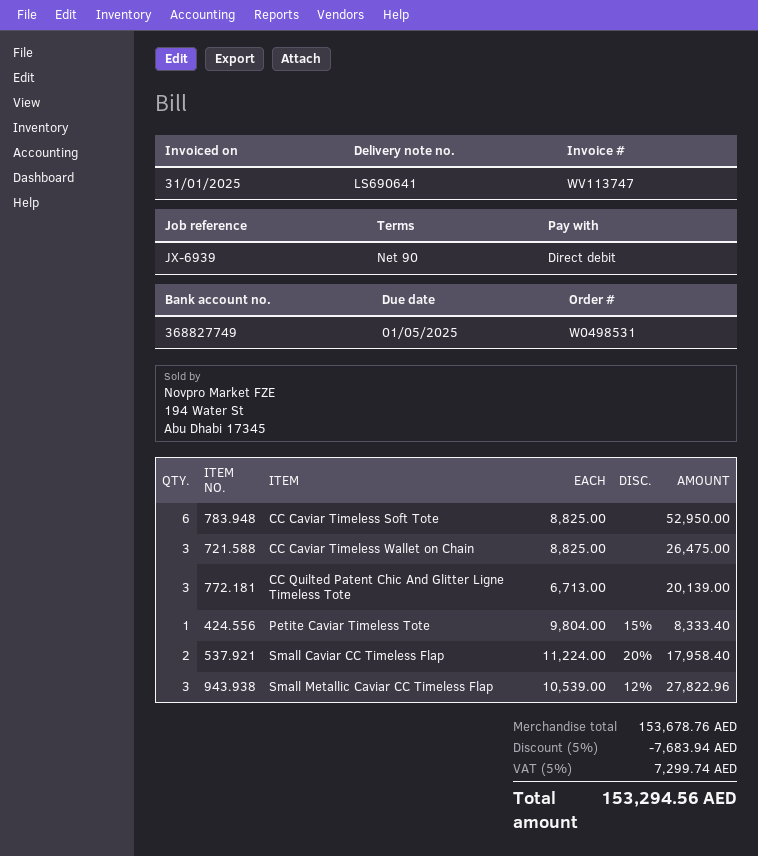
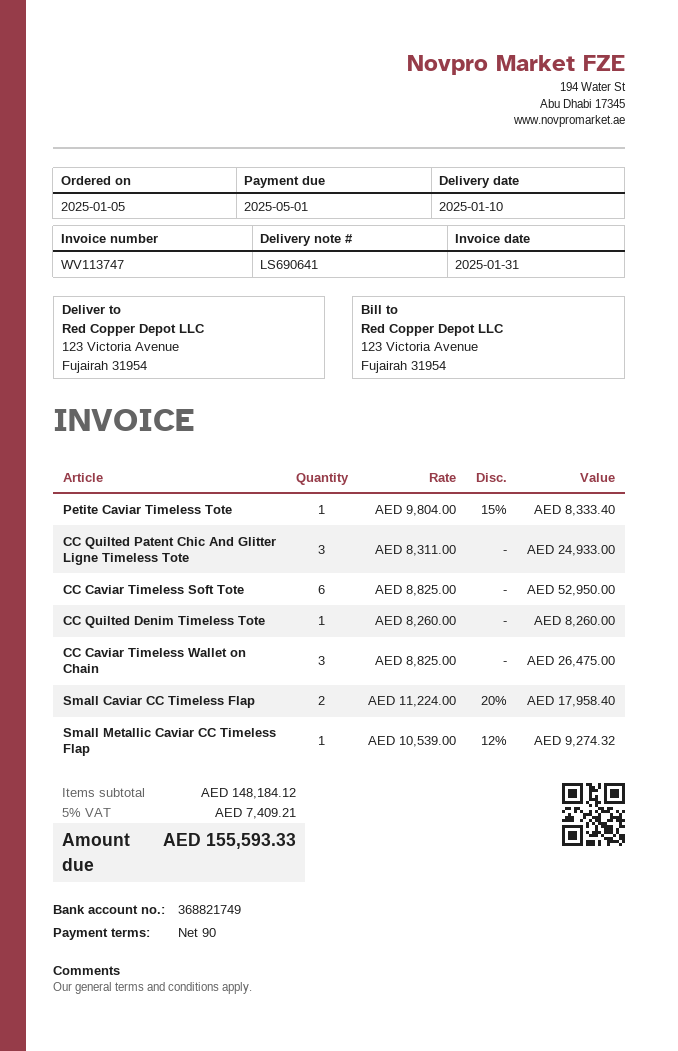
bank account: 368827749 -> 368821749
CC Quilted Patent Chic And Glitter Ligne Timeless Tote: 3 x 6713.00 = 20139.00 -> 3 x 8311.00 = 24933.00
Small Metallic Caviar CC Timeless Flap: 3 x 10539.00 - 12% = 27822.96 -> 1 x 10539.00 - 12% = 9274.32
CC Quilted Denim Timeless Tote: none -> 1 x 8260.00 = 8260.00
subtotal: 153678.76 -> 148184.12
discount: 5% = 7683.94 -> none
tax: 5% = 7299.74 -> 5% = 7409.21
total: 153294.56 -> 155593.33

